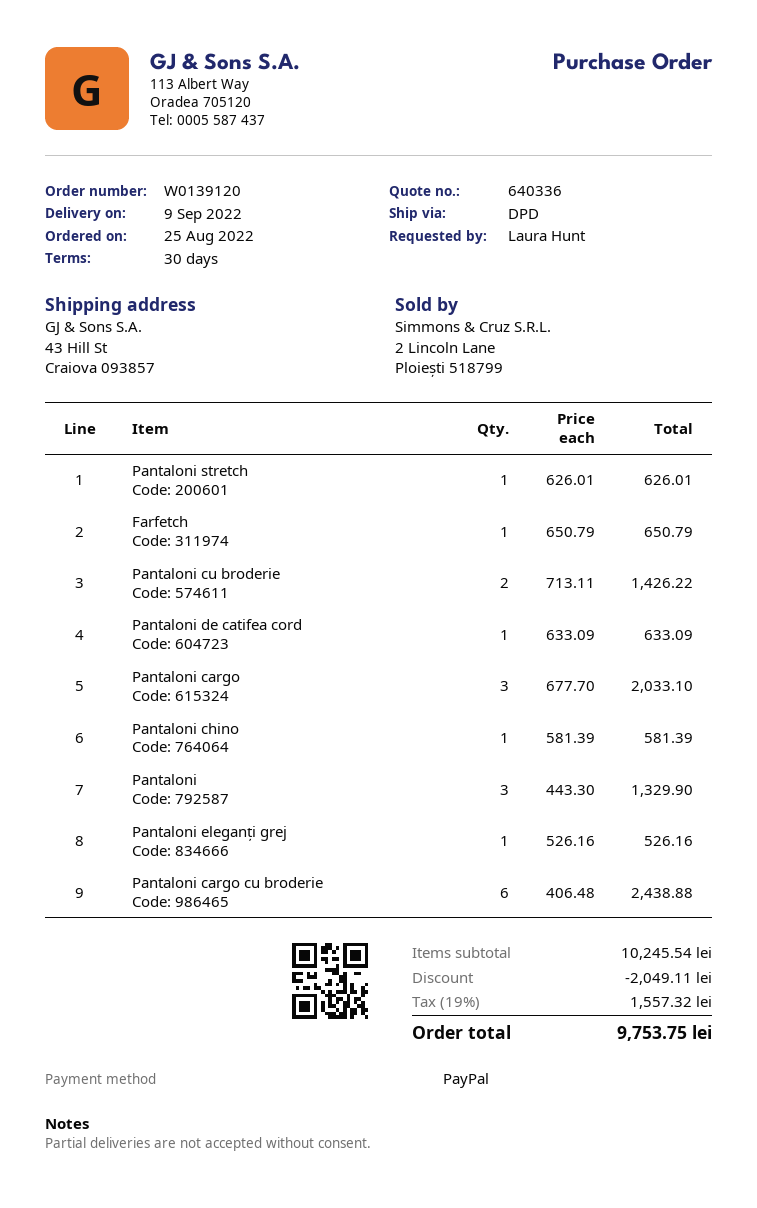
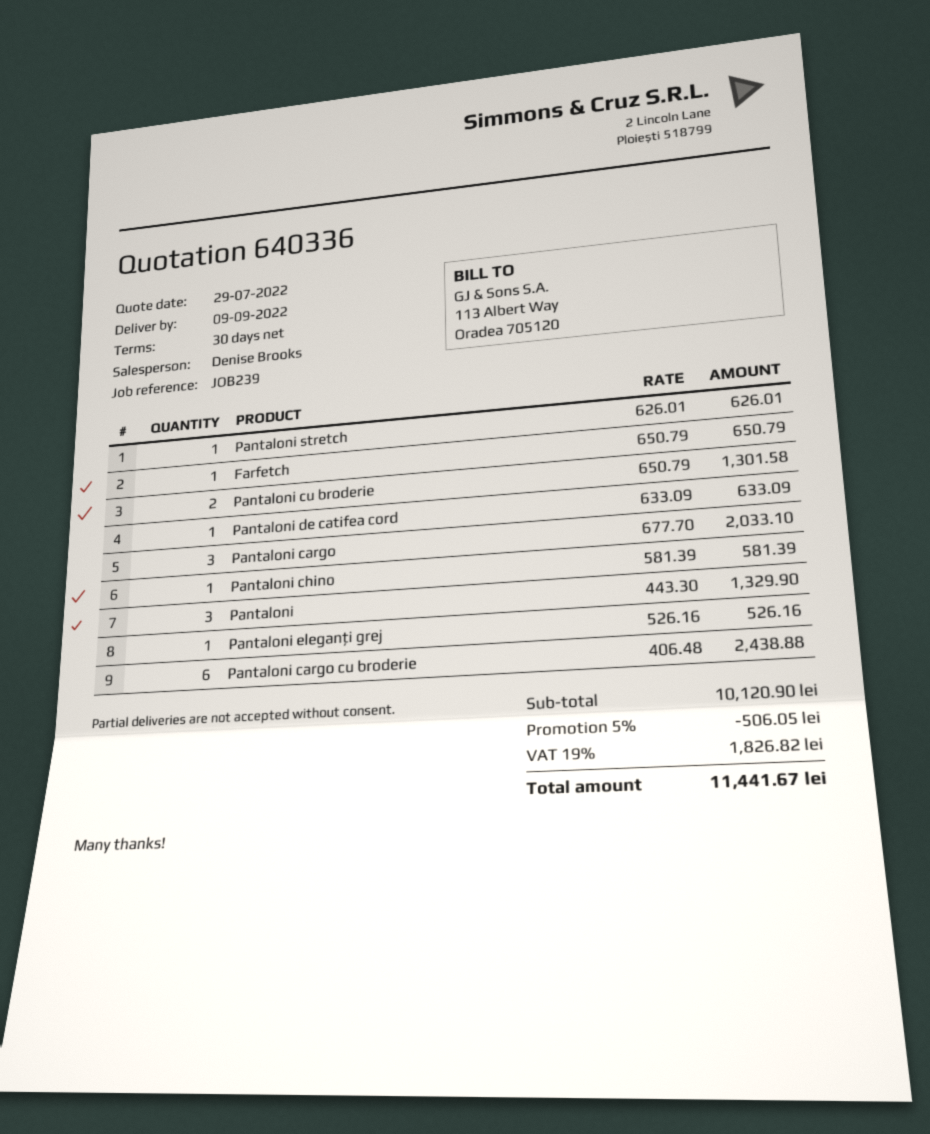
Pantaloni cu broderie: 2 x 713.11 = 1426.22 -> 2 x 650.79 = 1301.58
subtotal: 10245.54 -> 10120.90
discount: 2049.11 -> 506.05
tax: 19% = 1557.32 -> 19% = 1826.82
total: 9753.75 -> 11441.67

